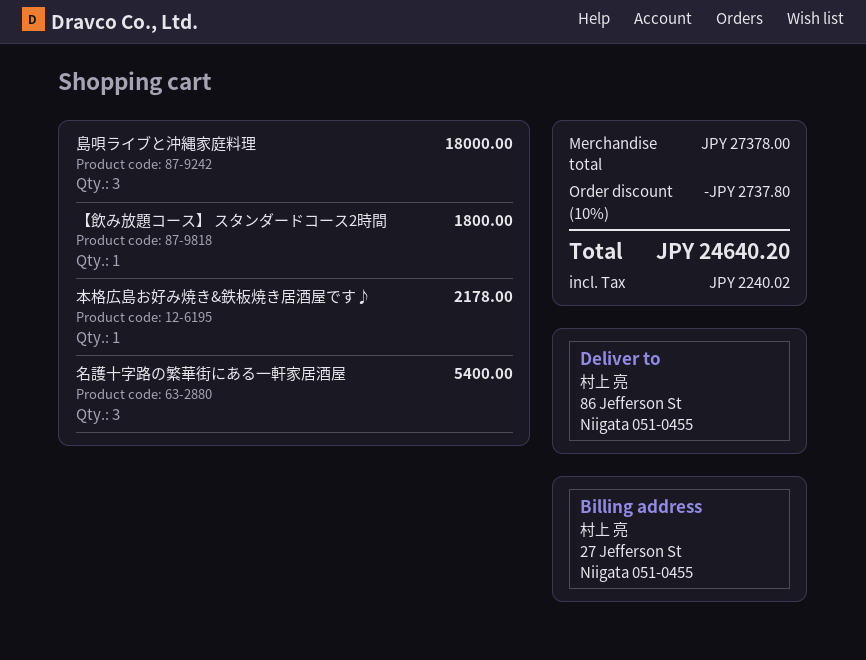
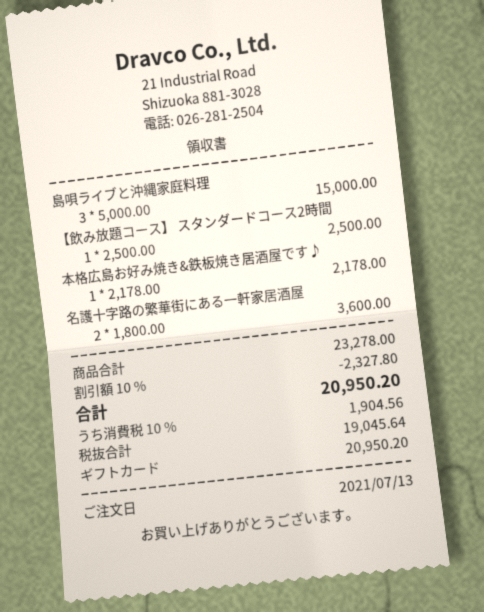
島唄ライブと沖縄家庭料理: 3 for 18000.00 -> 3 for 15000.00
【飲み放題コース】 スタンダードコース2時間: 1 for 1800.00 -> 1 for 2500.00
名護十字路の繁華街にある一軒家居酒屋: 3 for 5400.00 -> 2 for 3600.00
subtotal: 27378.00 -> 23278.00
discount: 10% = 2737.80 -> 10% = 2327.80
tax: 2240.02 -> 1904.56
total: 24640.20 -> 20950.20

